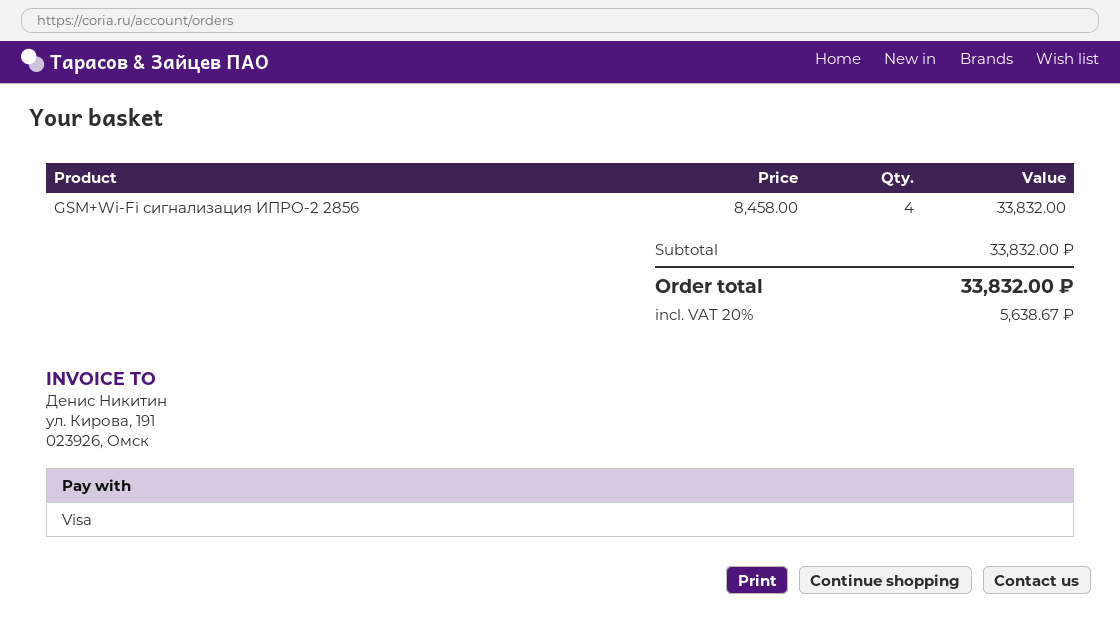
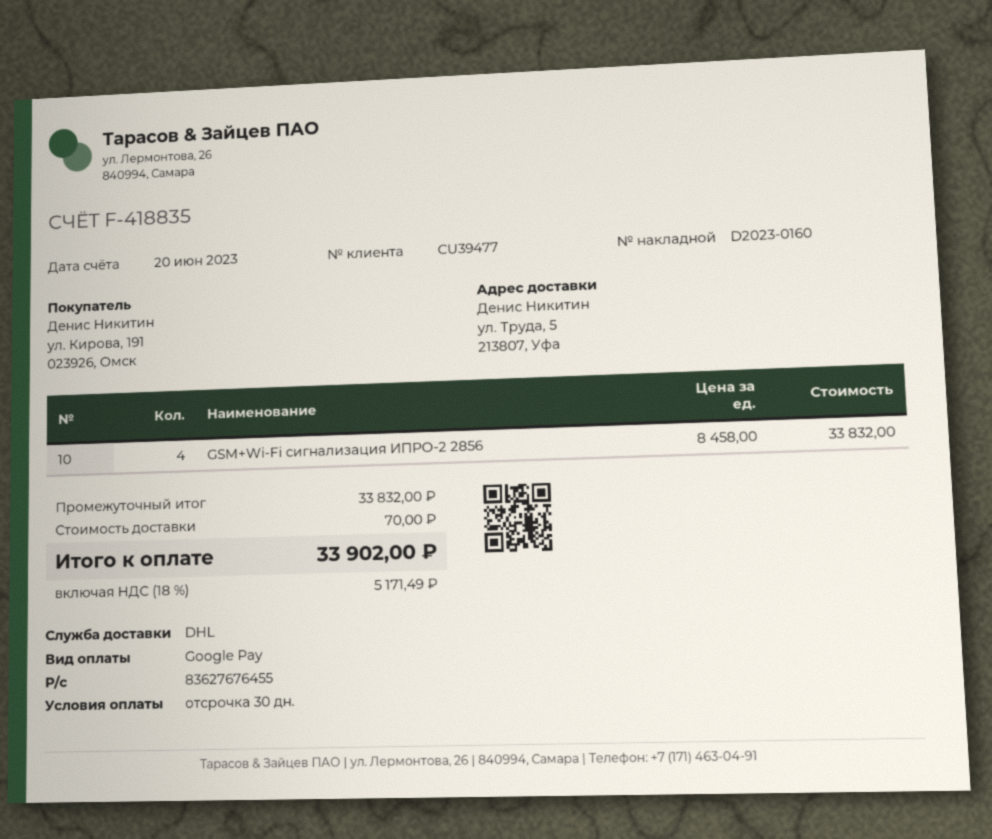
payment method: Visa -> Google Pay
shipping: none -> 70.00
tax: 20% = 5638.67 -> 18% = 5171.49
total: 33832.00 -> 33902.00

